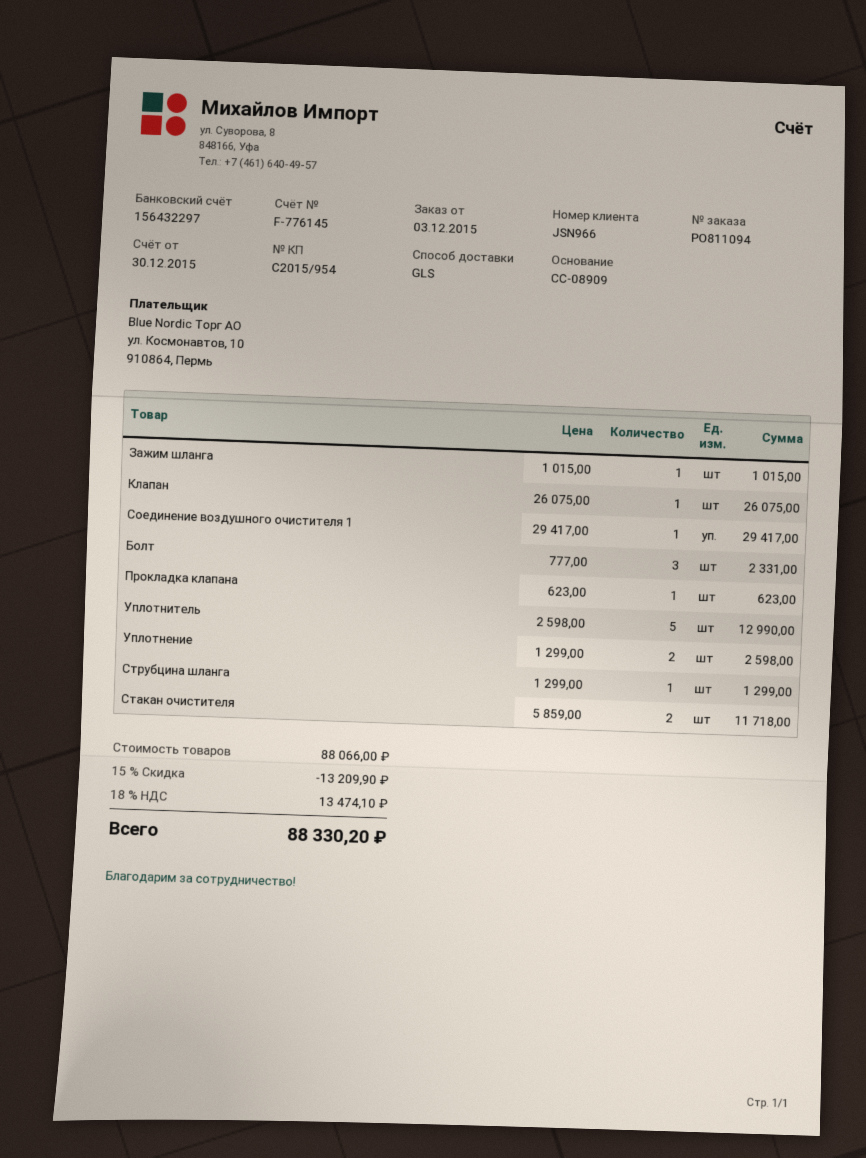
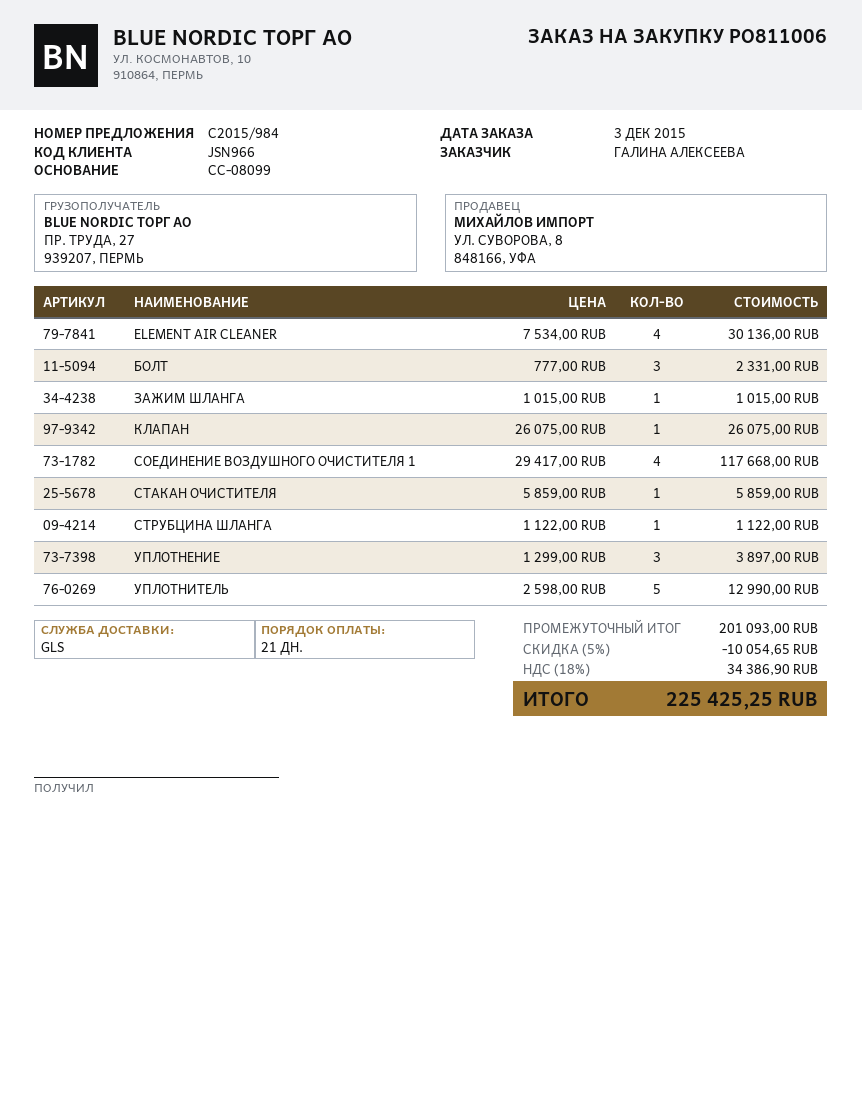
quote number: C2015/954 -> C2015/984
order number: PO811094 -> PO811006
reference: CC-08909 -> CC-08099
Соединение воздушного очистителя 1: 1 x 29417.00 = 29417.00 -> 4 x 29417.00 = 117668.00
Прокладка клапана: 1 x 623.00 = 623.00 -> none
Уплотнение: 2 x 1299.00 = 2598.00 -> 3 x 1299.00 = 3897.00
Струбцина шланга: 1 x 1299.00 = 1299.00 -> 1 x 1122.00 = 1122.00
Стакан очистителя: 2 x 5859.00 = 11718.00 -> 1 x 5859.00 = 5859.00
ELEMENT AIR CLEANER: none -> 4 x 7534.00 = 30136.00
subtotal: 88066.00 -> 201093.00
discount: 15% = 13209.90 -> 5% = 10054.65
tax: 18% = 13474.10 -> 18% = 34386.90
total: 88330.20 -> 225425.25

